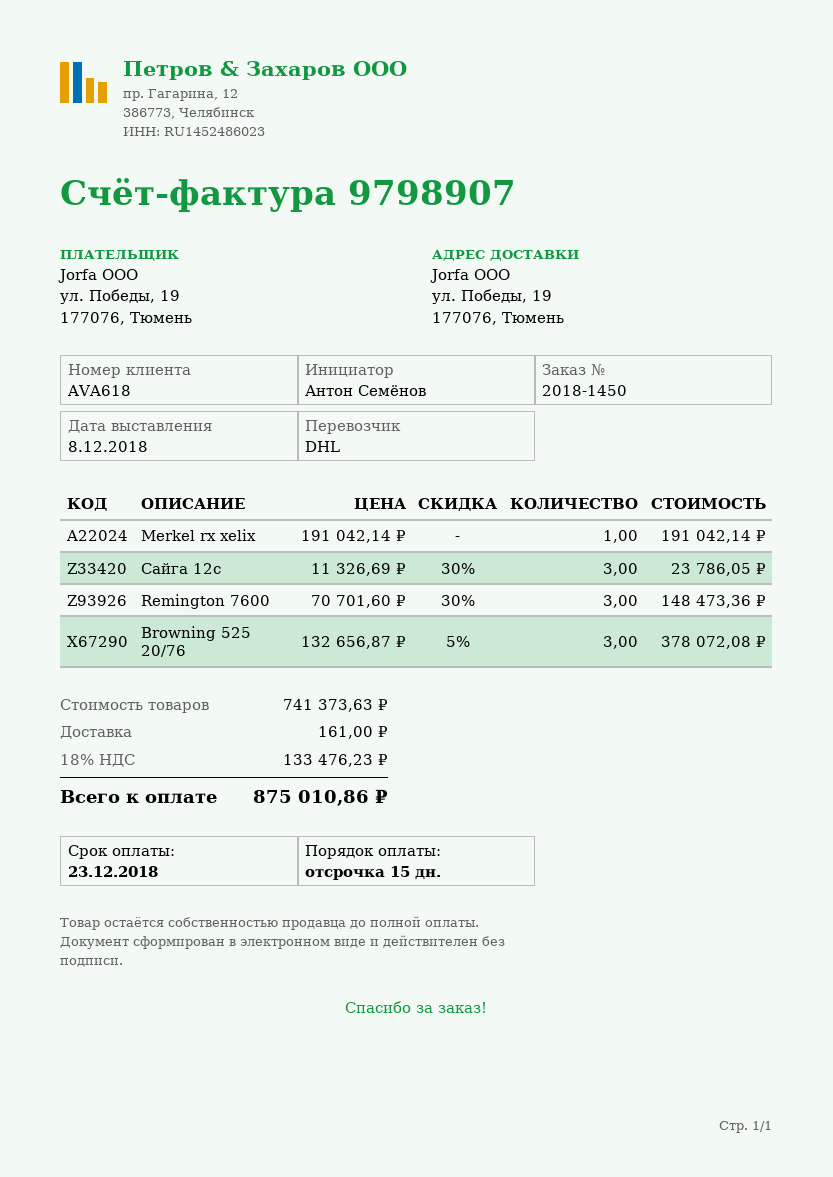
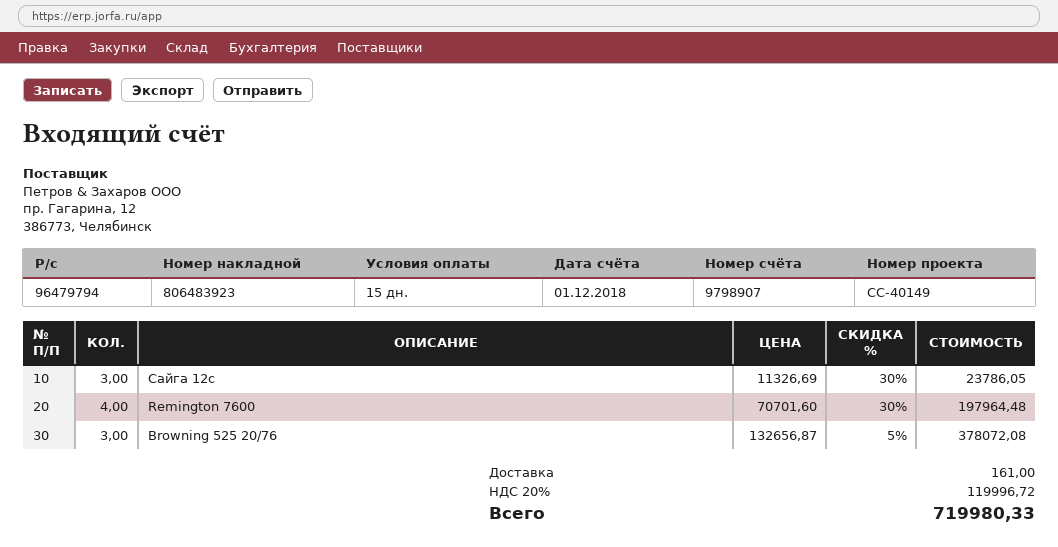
invoice date: 2018-12-08 -> 2018-12-01
Merkel rx xelix: 1 x 191042.14 = 191042.14 -> none
Remington 7600: 3 x 70701.60 - 30% = 148473.36 -> 4 x 70701.60 - 30% = 197964.48
tax: 18% = 133476.23 -> 20% = 119996.72
total: 875010.86 -> 719980.33

